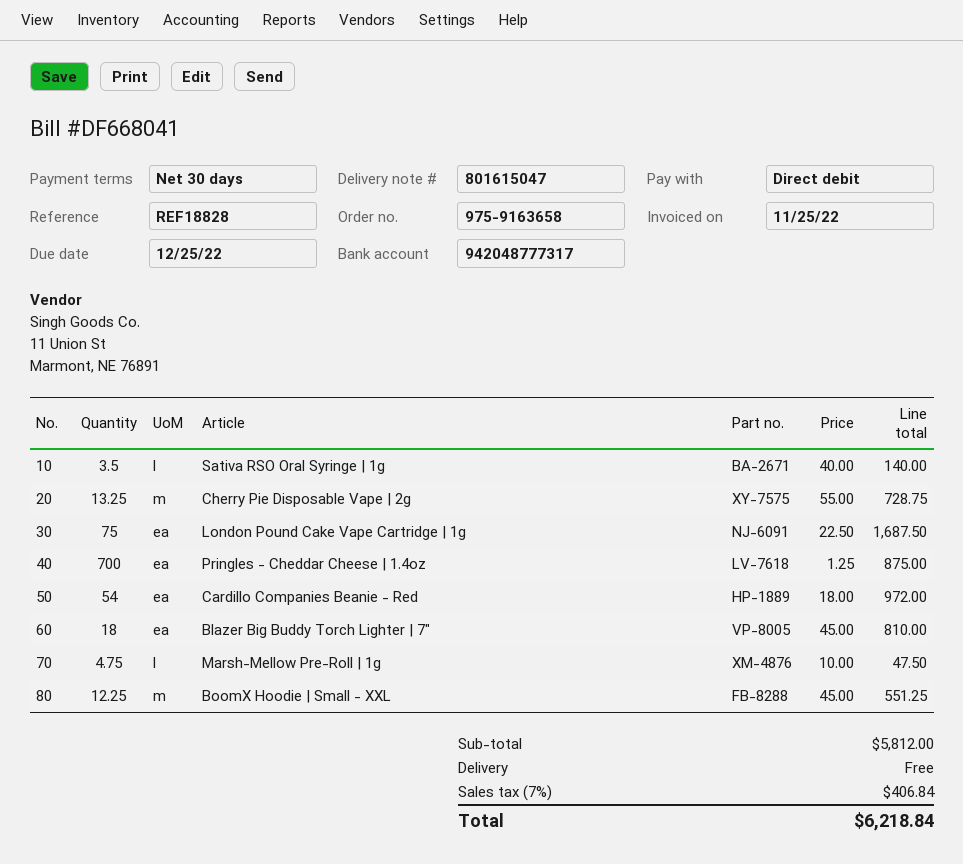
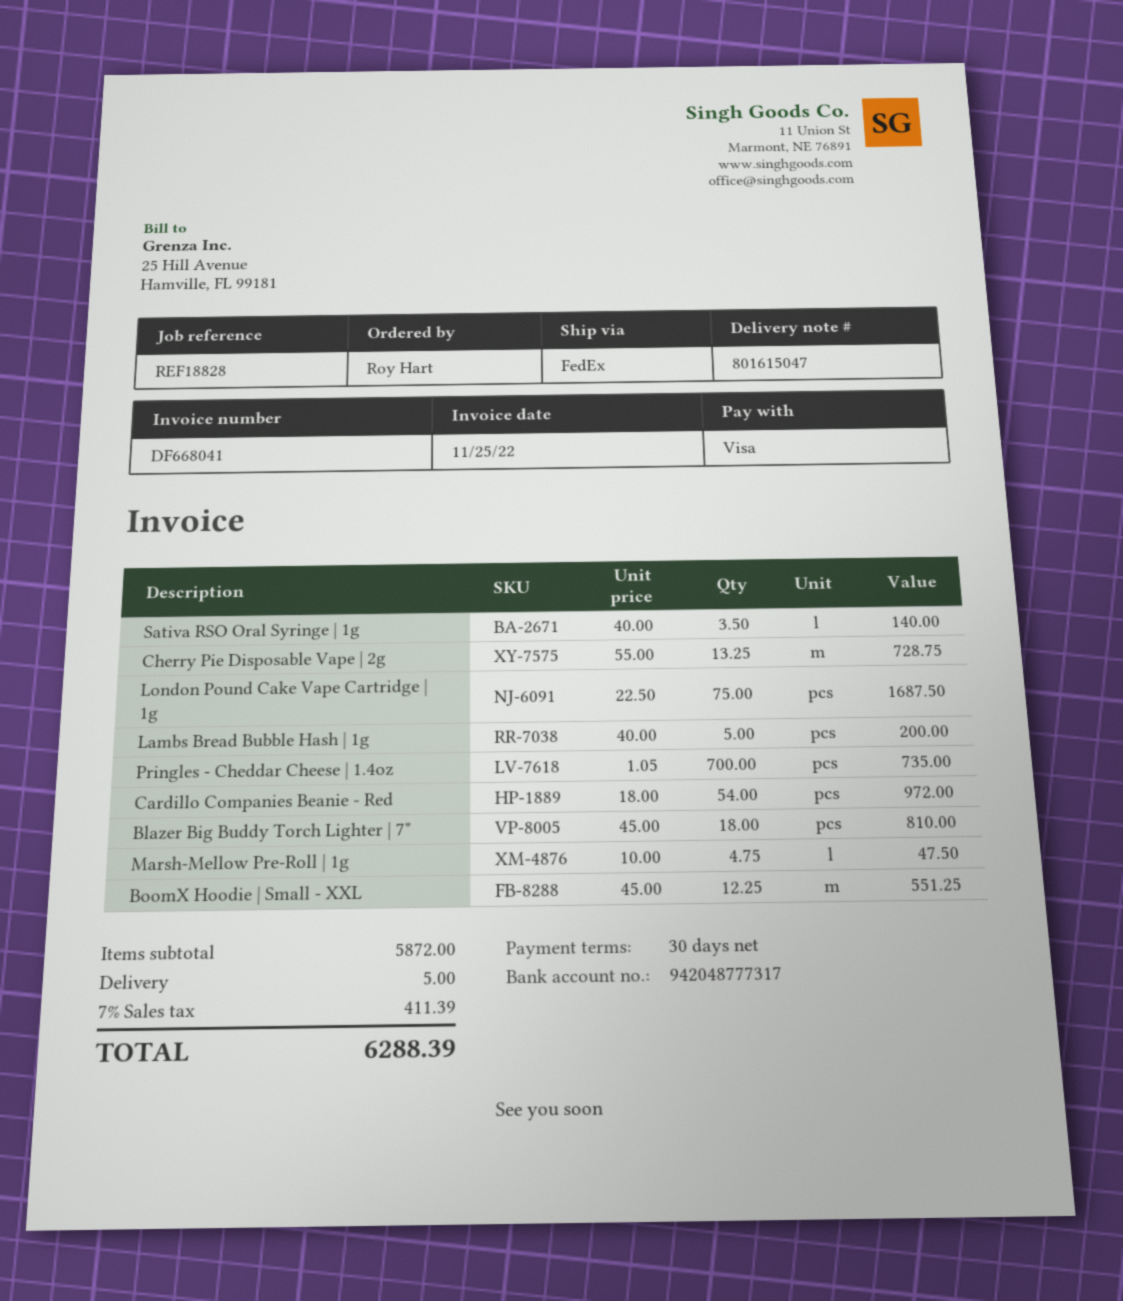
payment method: direct debit -> Visa
Pringles - Cheddar Cheese | 1.4oz: 700 x 1.25 = 875.00 -> 700 x 1.05 = 735.00
Lambs Bread Bubble Hash | 1g: none -> 5 x 40.00 = 200.00
subtotal: 5812.00 -> 5872.00
shipping: 0.00 -> 5.00
tax: 7% = 406.84 -> 7% = 411.39
total: 6218.84 -> 6288.39

